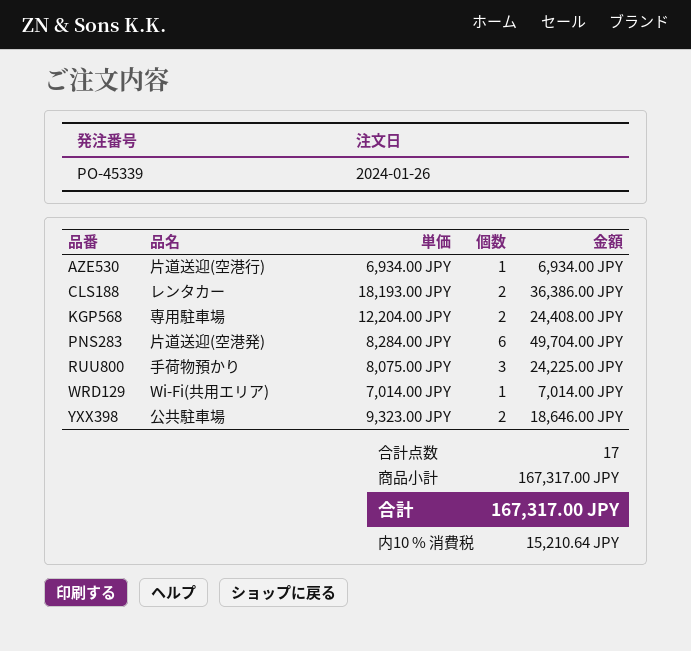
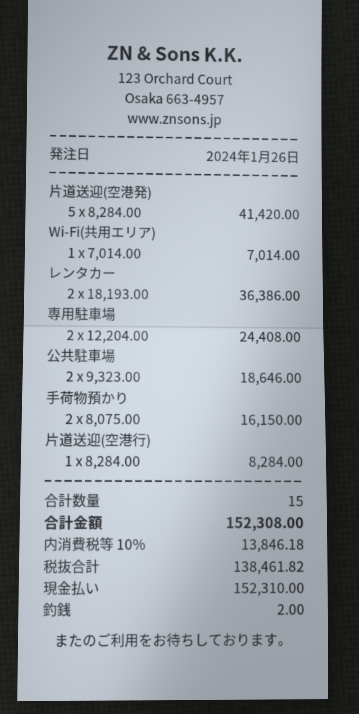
片道送迎(空港行): 1 x 6934.00 = 6934.00 -> 1 x 8284.00 = 8284.00
片道送迎(空港発): 6 x 8284.00 = 49704.00 -> 5 x 8284.00 = 41420.00
手荷物預かり: 3 x 8075.00 = 24225.00 -> 2 x 8075.00 = 16150.00
total quantity: 17 -> 15
tax: 10% = 15210.64 -> 10% = 13846.18
total: 167317.00 -> 152308.00

